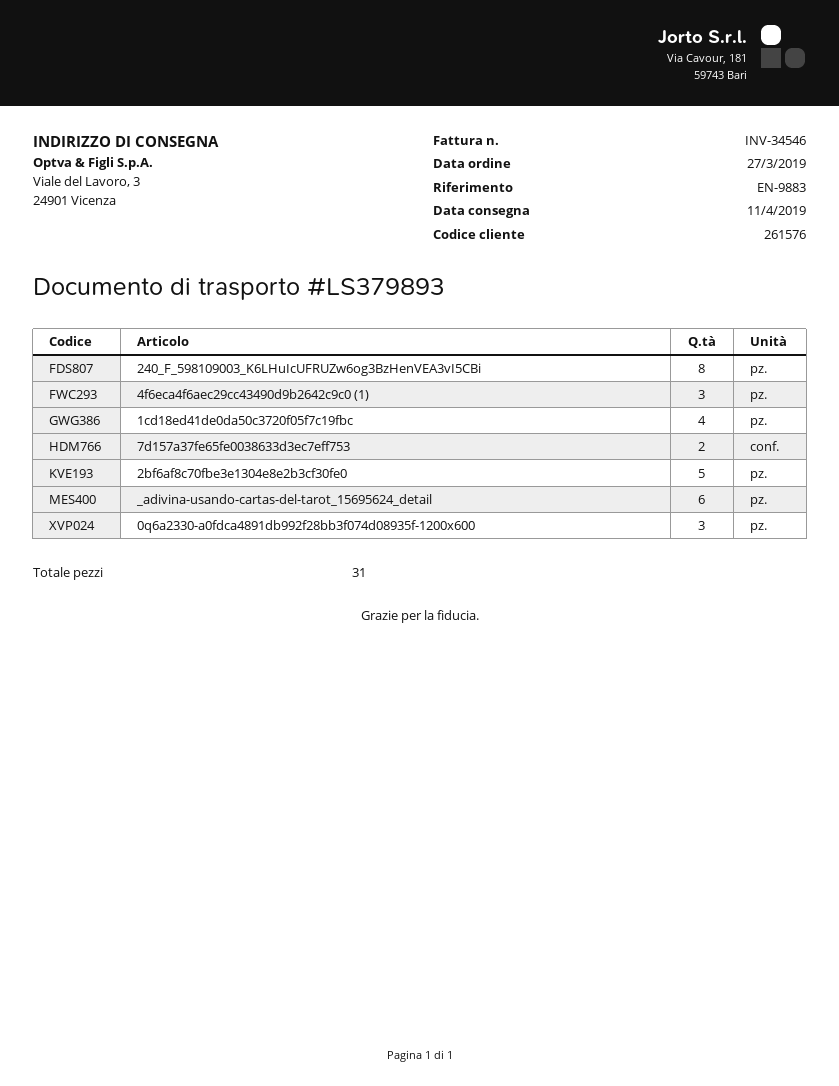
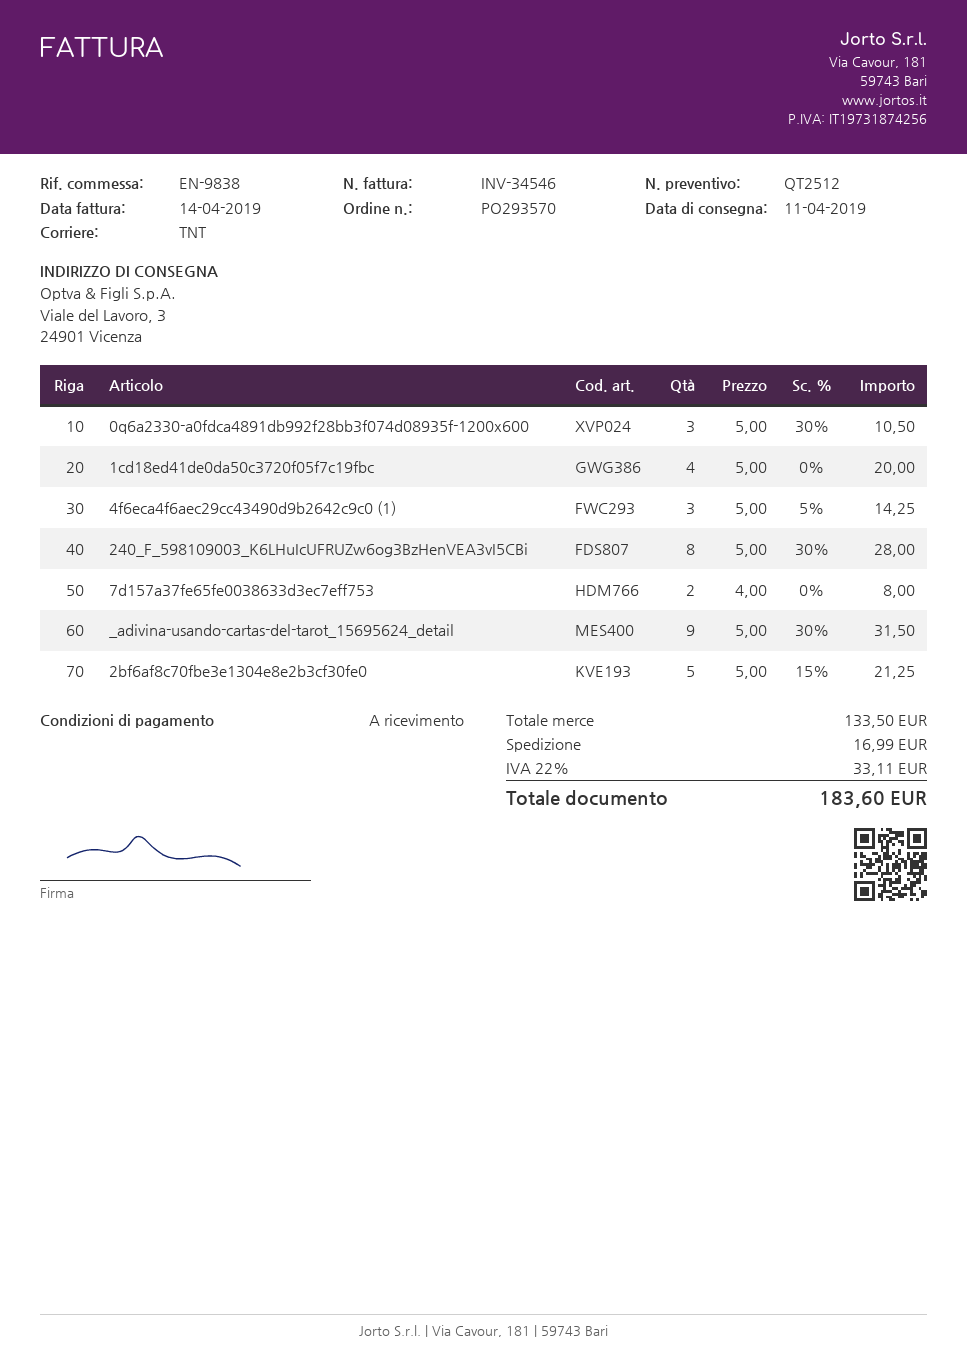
reference: EN-9883 -> EN-9838
_adivina-usando-cartas-del-tarot_15695624_detail: 6 -> 9

